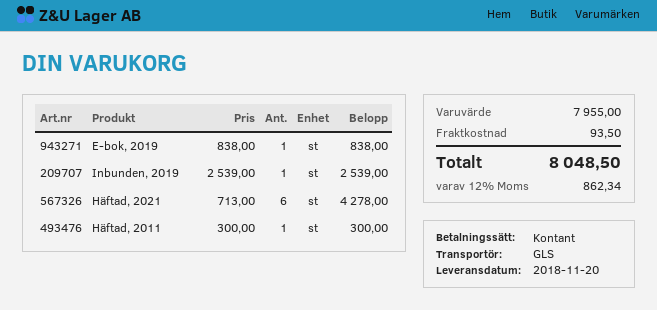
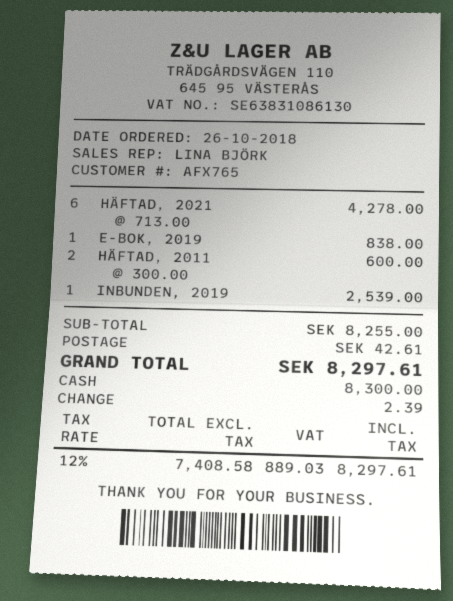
Häftad, 2011: 1 x 300.00 = 300.00 -> 2 x 300.00 = 600.00
subtotal: 7955.00 -> 8255.00
shipping: 93.50 -> 42.61
tax: 12% = 862.34 -> 12% = 889.03
total: 8048.50 -> 8297.61

